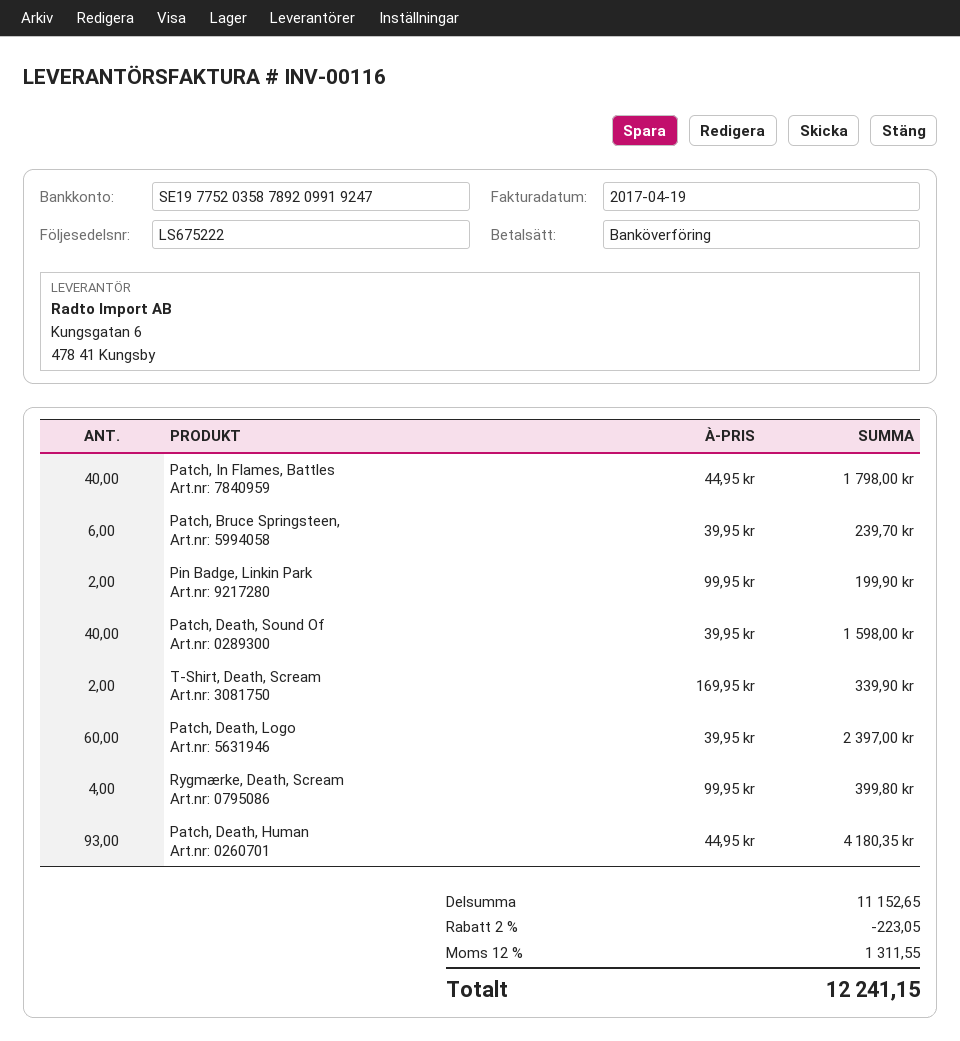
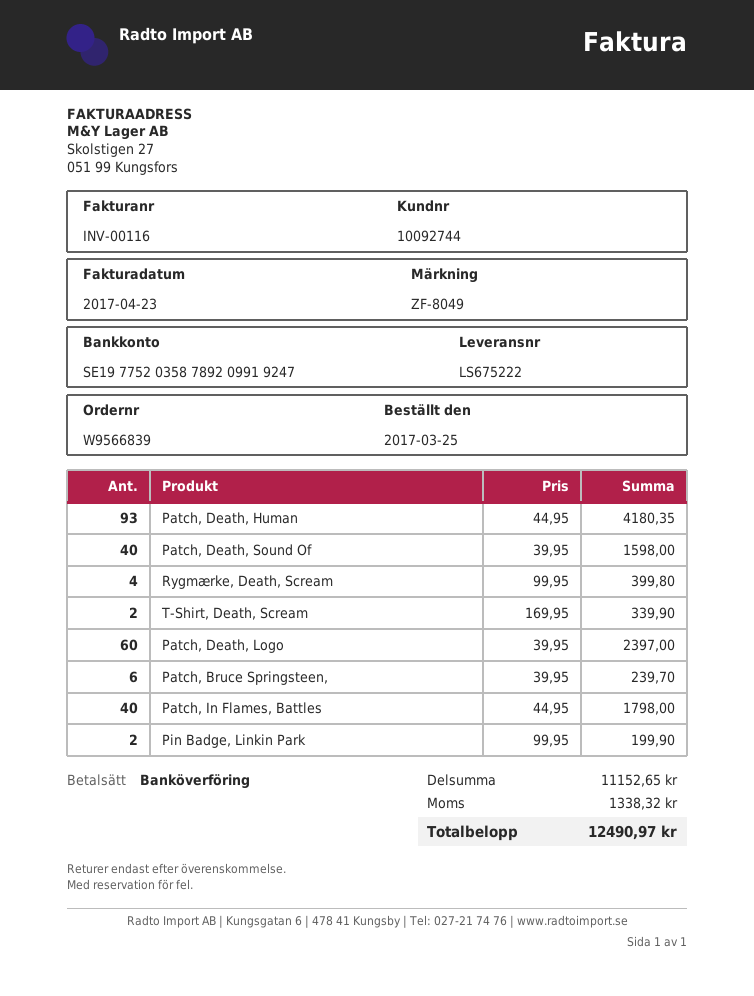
invoice date: 2017-04-19 -> 2017-04-23
discount: 2% = 223.05 -> none
tax: 1311.55 -> 1338.32
total: 12241.15 -> 12490.97

